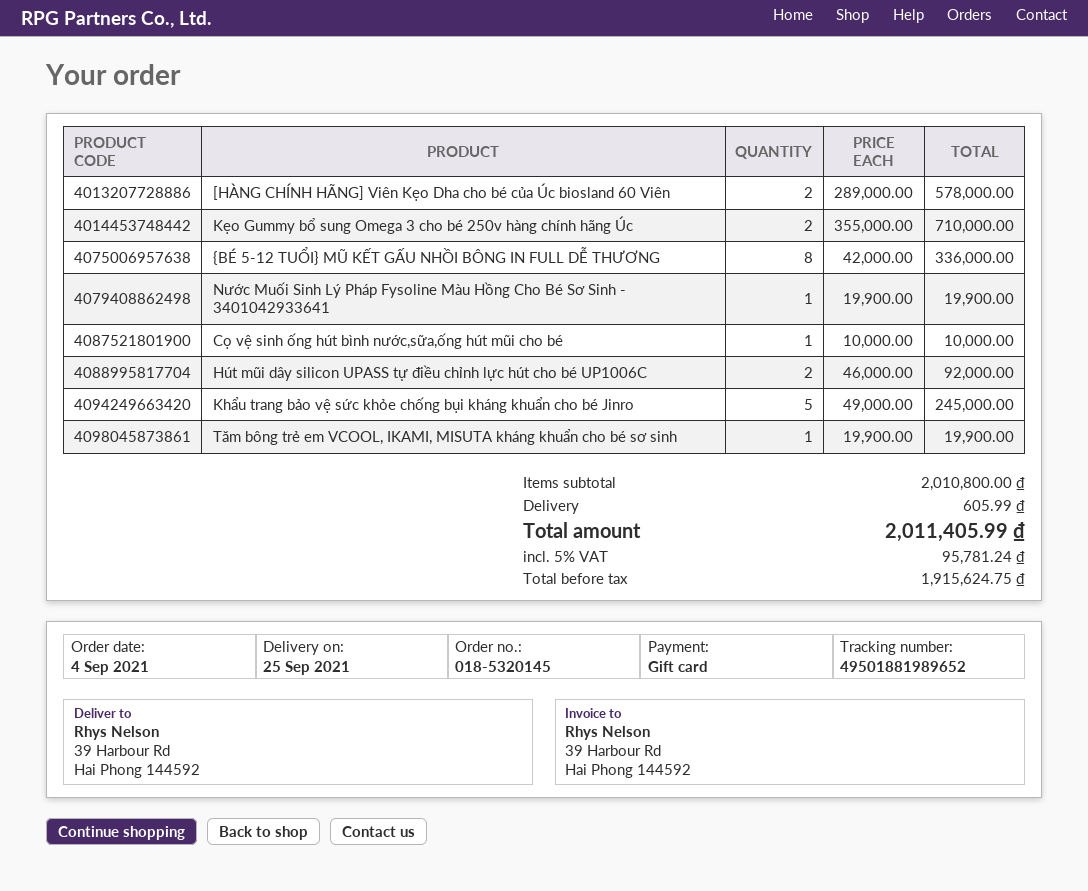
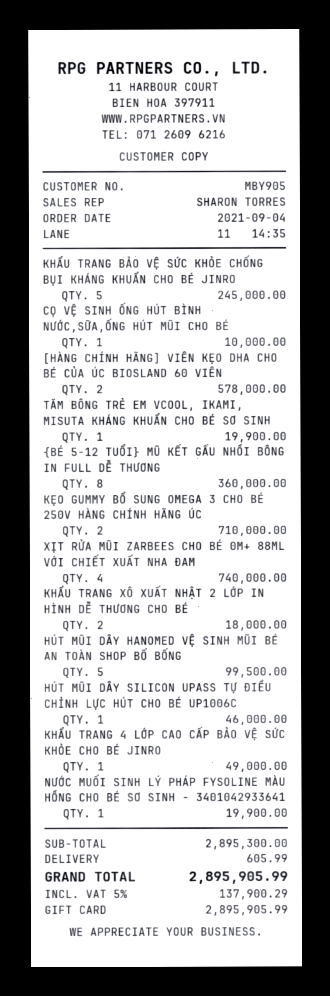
{BÉ 5-12 TUỔI} MŨ KẾT GẤU NHỒI BÔNG IN FULL DỄ THƯƠNG: 8 for 336000.00 -> 8 for 360000.00
Hút mũi dây silicon UPASS tự điều chỉnh lực hút cho bé UP1006C: 2 for 92000.00 -> 1 for 46000.00
XỊT RỬA MŨI ZARBEES CHO BÉ 0M+ 88ML VỚI CHIẾT XUẤT NHA ĐAM: none -> 4 for 740000.00
KHẨU TRANG XÔ XUẤT NHẬT 2 LỚP IN HÌNH DỄ THƯƠNG CHO BÉ: none -> 2 for 18000.00
HÚT MŨI DÂY HANOMED VỆ SINH MŨI BÉ AN TOÀN SHOP BỐ BỐNG: none -> 5 for 99500.00
KHẨU TRANG 4 LỚP CAO CẤP BẢO VỆ SỨC KHỎE CHO BÉ JINRO: none -> 1 for 49000.00
subtotal: 2010800.00 -> 2895300.00
tax: 5% = 95781.24 -> 5% = 137900.29
total: 2011405.99 -> 2895905.99

